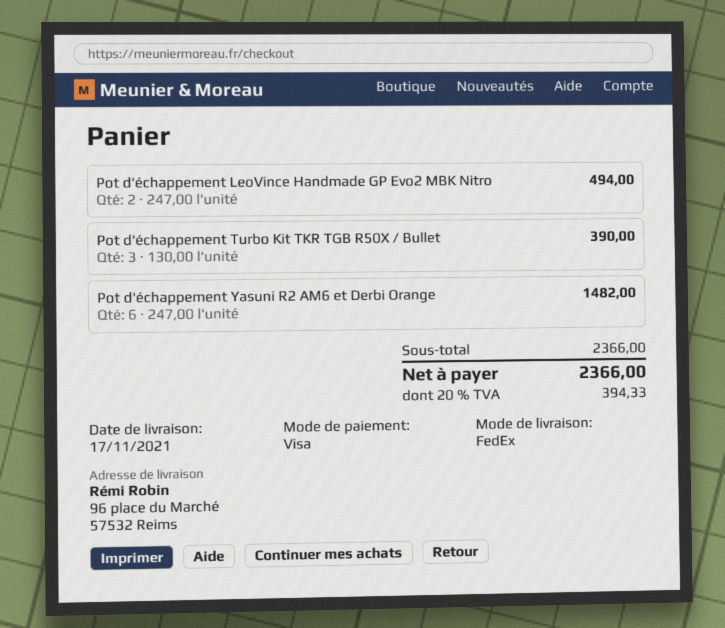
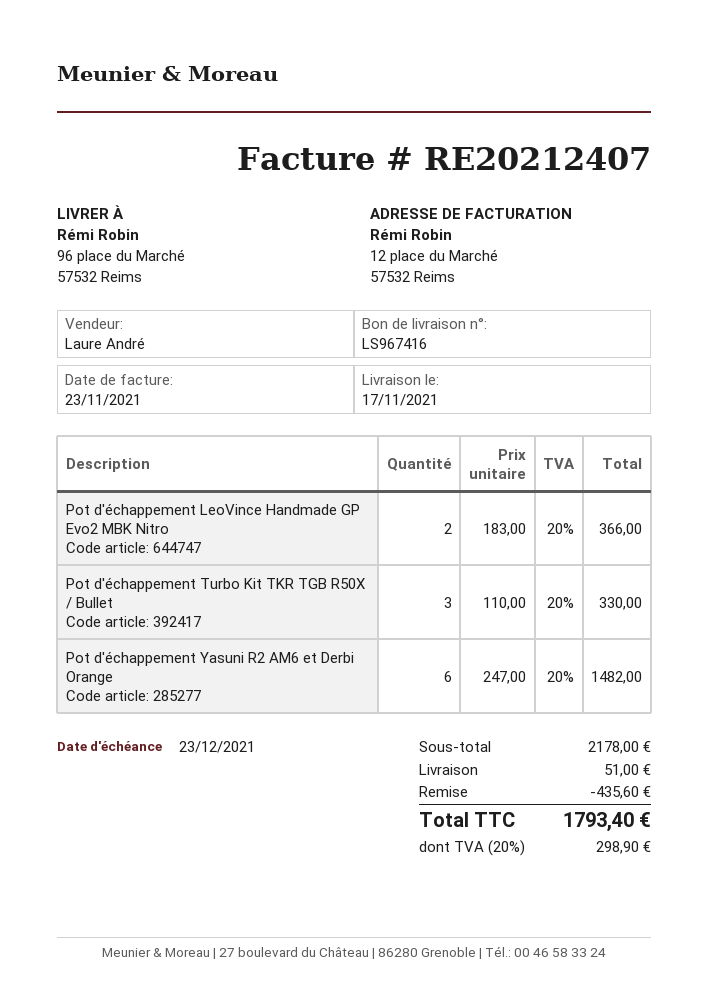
Pot d'échappement LeoVince Handmade GP Evo2 MBK Nitro: 2 x 247.00 = 494.00 -> 2 x 183.00 = 366.00
Pot d'échappement Turbo Kit TKR TGB R50X / Bullet: 3 x 130.00 = 390.00 -> 3 x 110.00 = 330.00
subtotal: 2366.00 -> 2178.00
discount: none -> 435.60
shipping: none -> 51.00
tax: 20% = 394.33 -> 20% = 298.90
total: 2366.00 -> 1793.40

